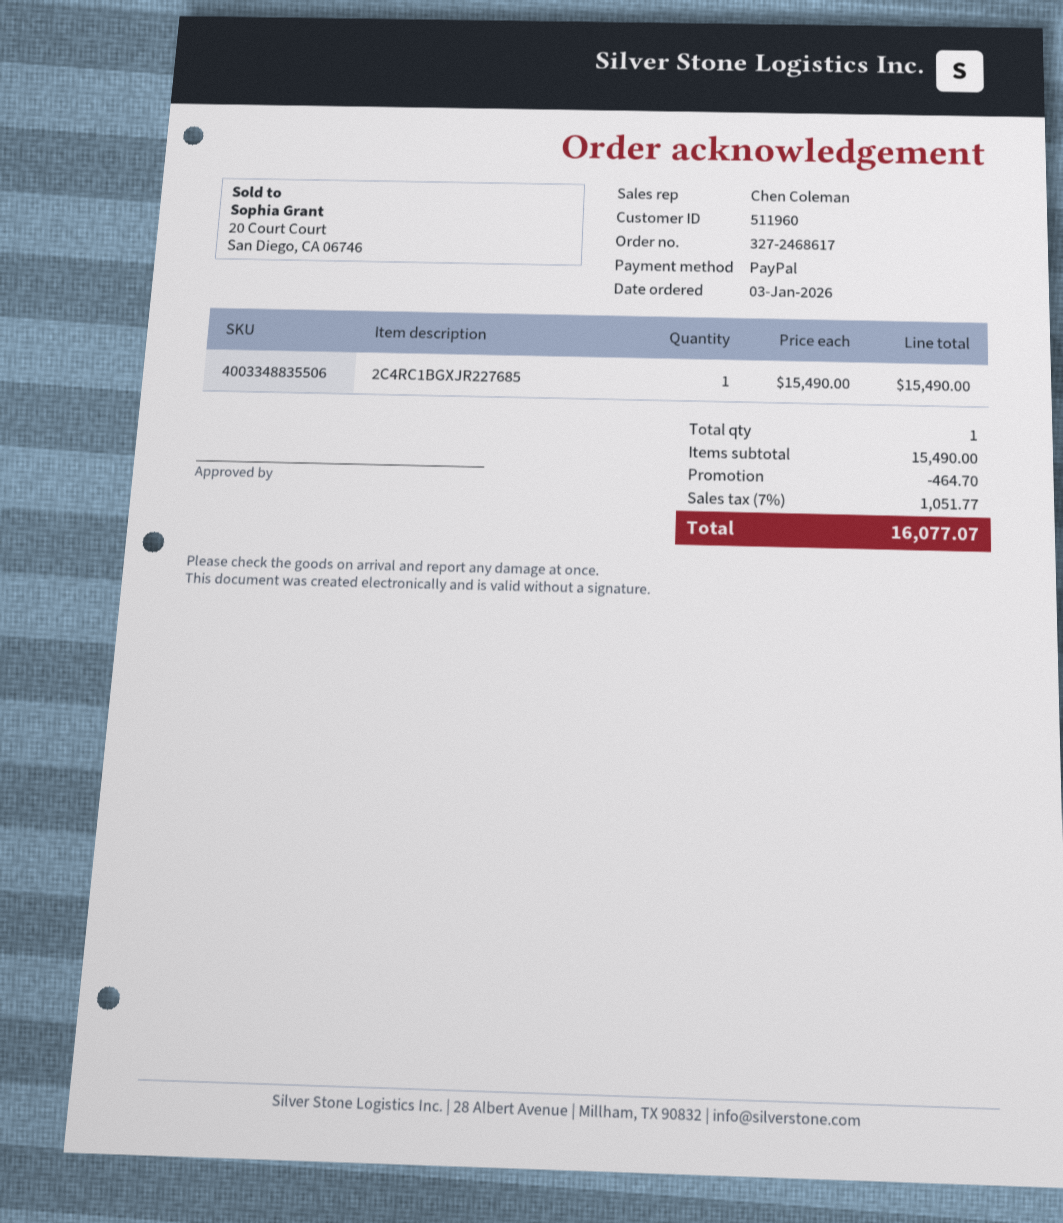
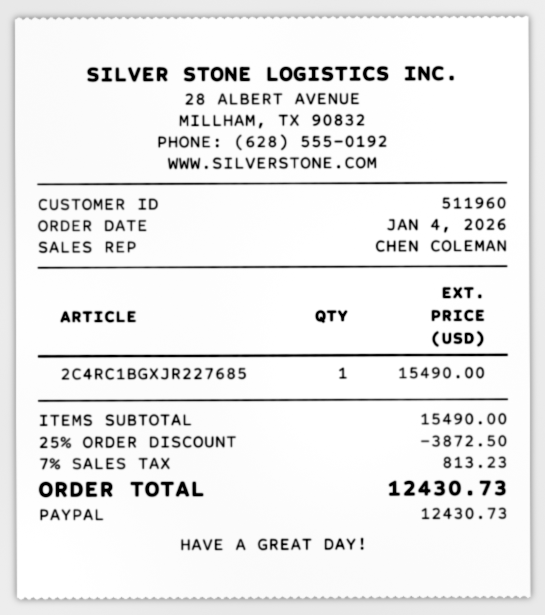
order date: 2026-01-03 -> 2026-01-04
discount: 464.70 -> 3872.50
tax: 7% = 1051.77 -> 7% = 813.23
total: 16077.07 -> 12430.73

